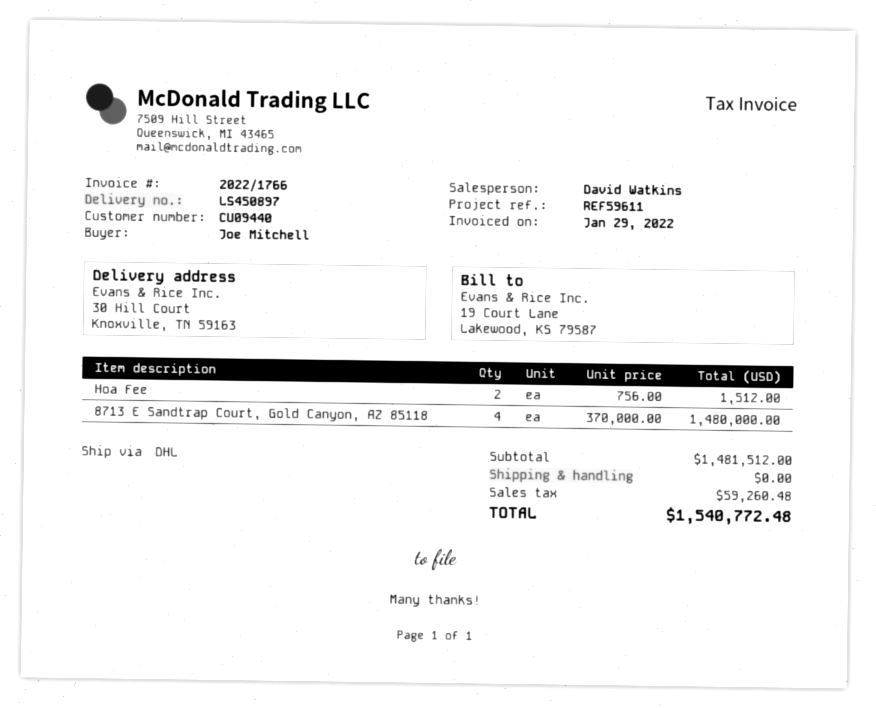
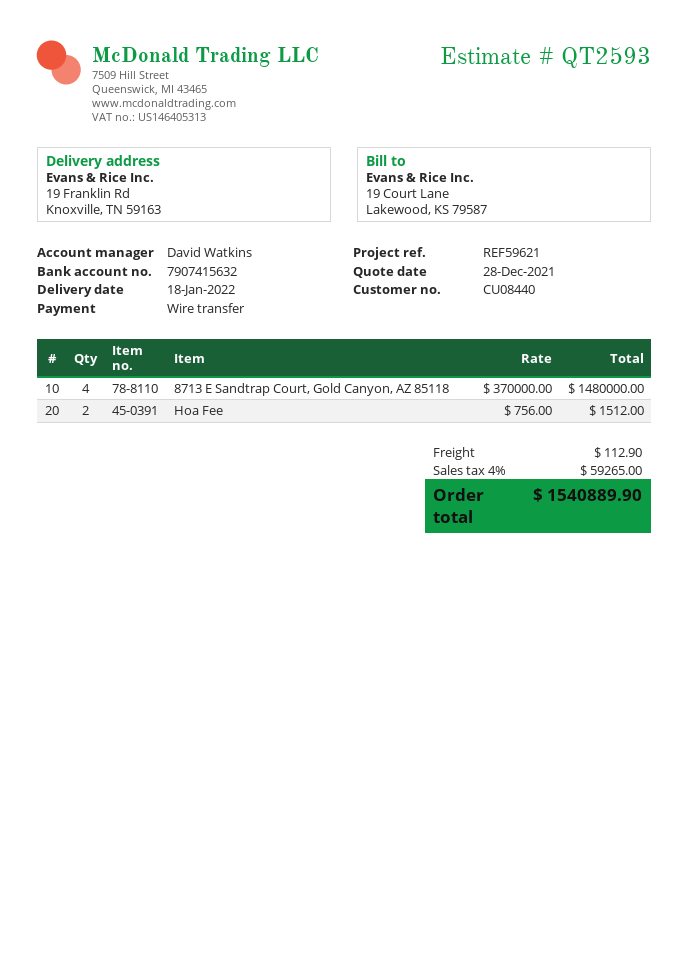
customer number: CU09440 -> CU08440
reference: REF59611 -> REF59621
ship to: 30 Hill Court, Knoxville, TN 59163 -> 19 Franklin Rd, Knoxville, TN 59163
shipping: 0.00 -> 112.90
tax: 59260.48 -> 59265.00
total: 1540772.48 -> 1540889.90

